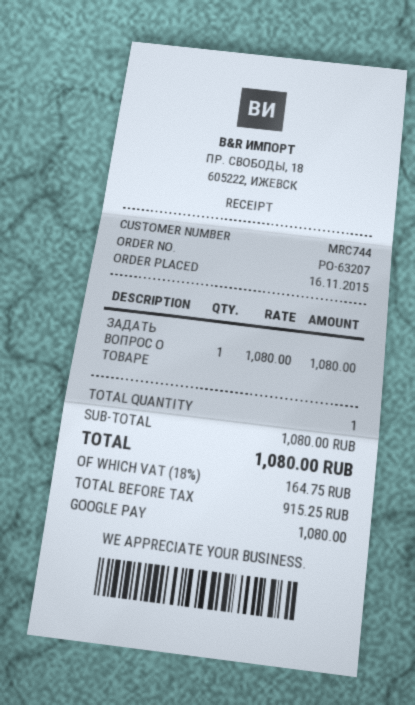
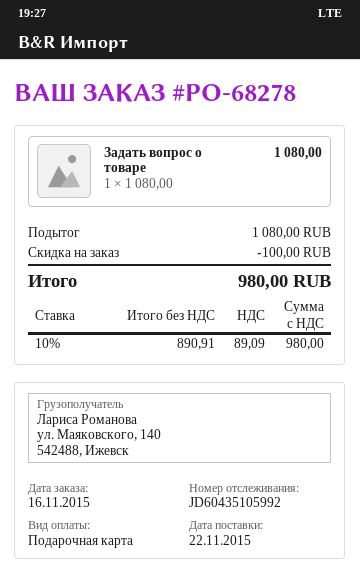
order number: PO-63207 -> PO-68278
payment method: Google Pay -> gift card
discount: none -> 100.00
net: 915.25 -> 890.91
tax: 18% = 164.75 -> 10% = 89.09
total: 1080.00 -> 980.00

